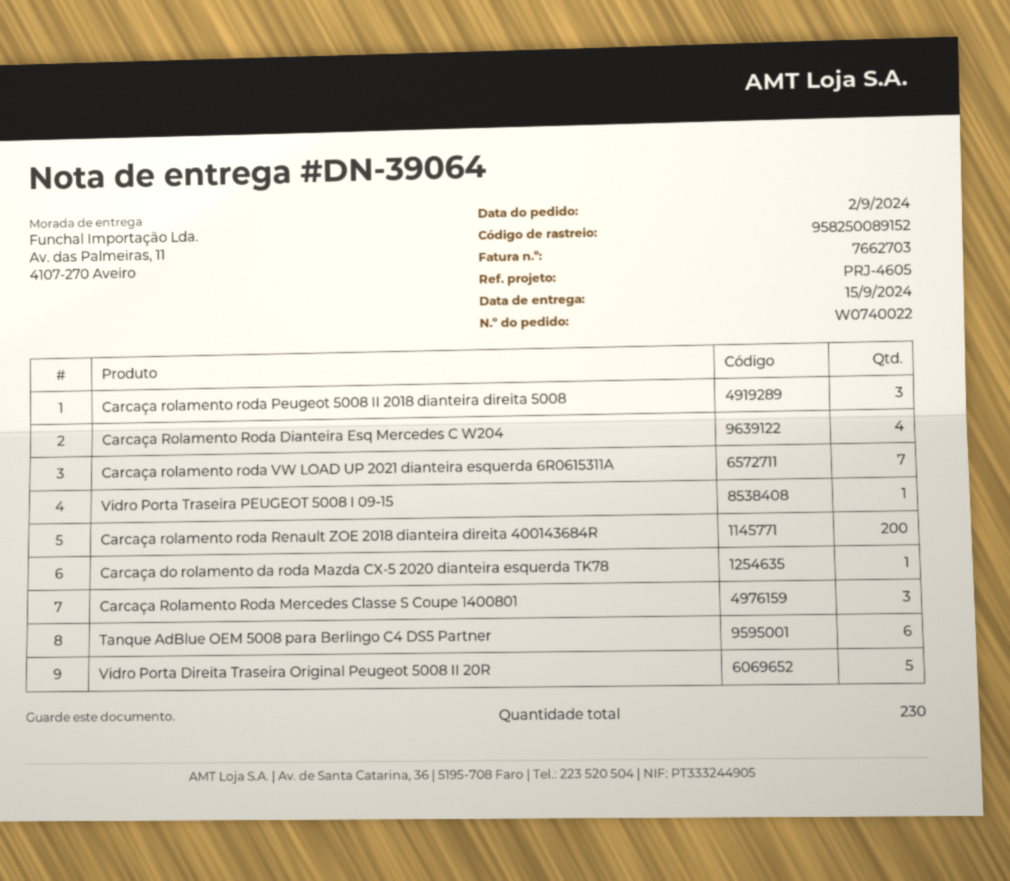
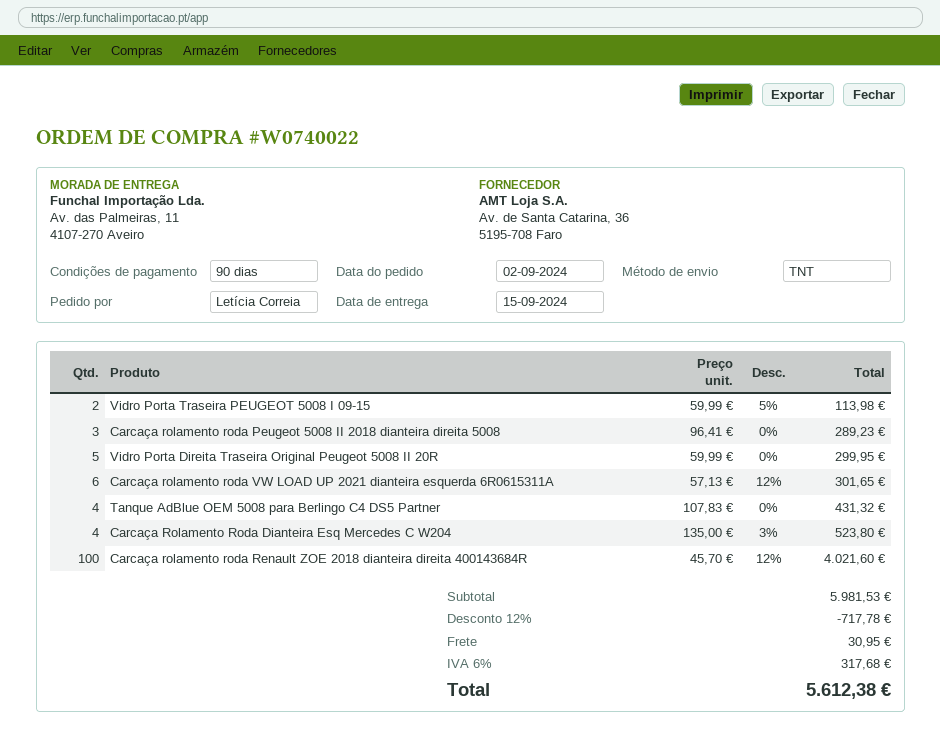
Carcaça rolamento roda VW LOAD UP 2021 dianteira esquerda 6R0615311A: 7 -> 6
Vidro Porta Traseira PEUGEOT 5008 I 09-15: 1 -> 2
Carcaça rolamento roda Renault ZOE 2018 dianteira direita 400143684R: 200 -> 100
Carcaça do rolamento da roda Mazda CX-5 2020 dianteira esquerda TK78: 1 -> none
Carcaça Rolamento Roda Mercedes Classe S Coupe 1400801: 3 -> none
Tanque AdBlue OEM 5008 para Berlingo C4 DS5 Partner: 6 -> 4

